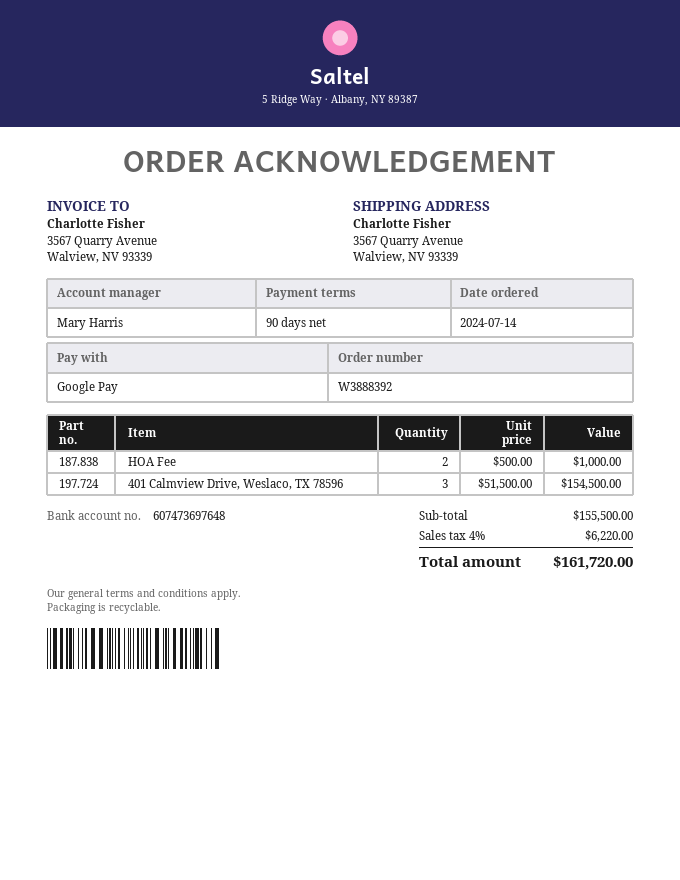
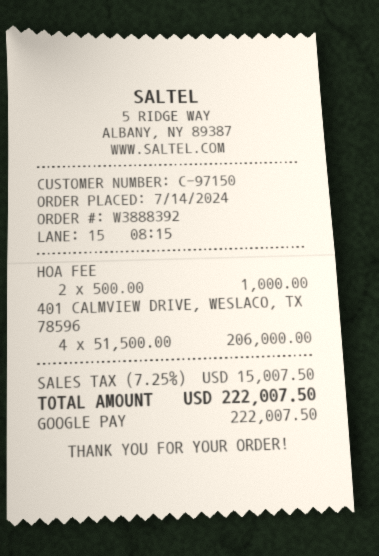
401 Calmview Drive, Weslaco, TX 78596: 3 x 51500.00 = 154500.00 -> 4 x 51500.00 = 206000.00
tax: 4% = 6220.00 -> 7.25% = 15007.50
total: 161720.00 -> 222007.50

